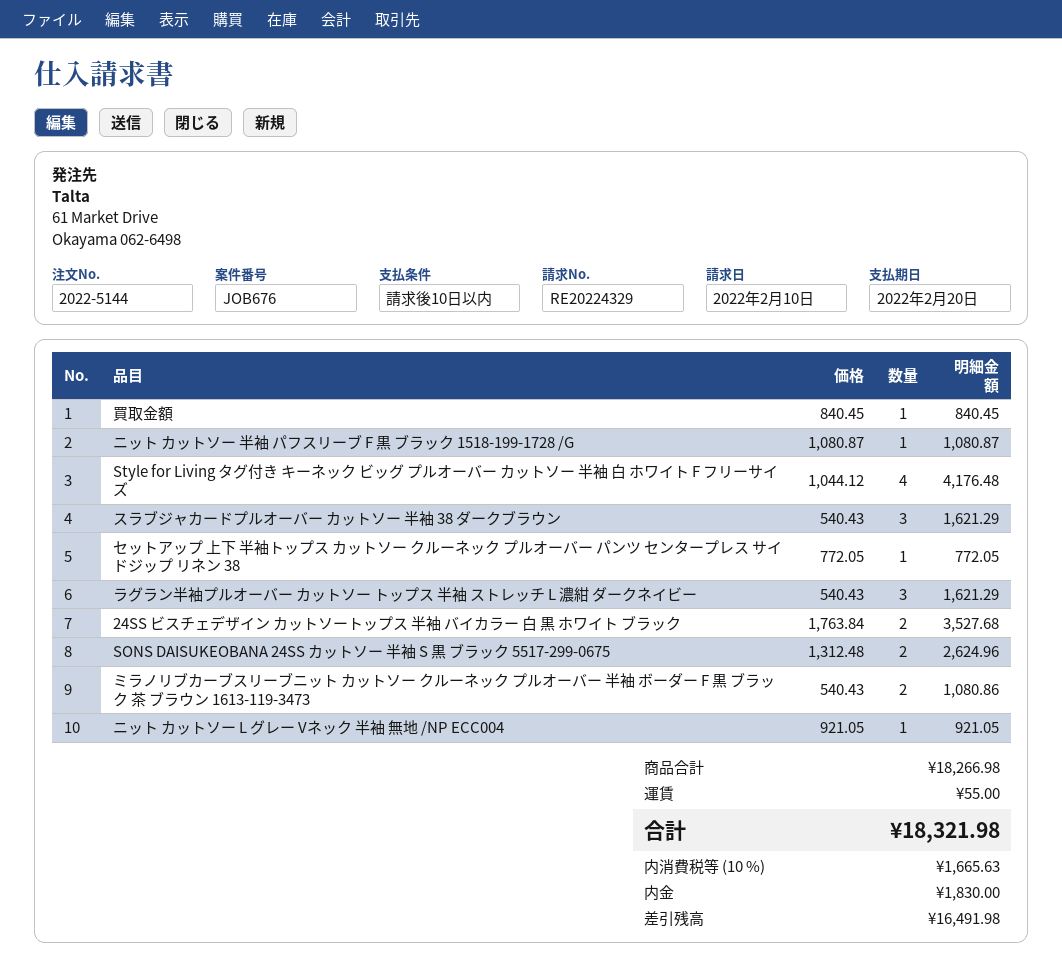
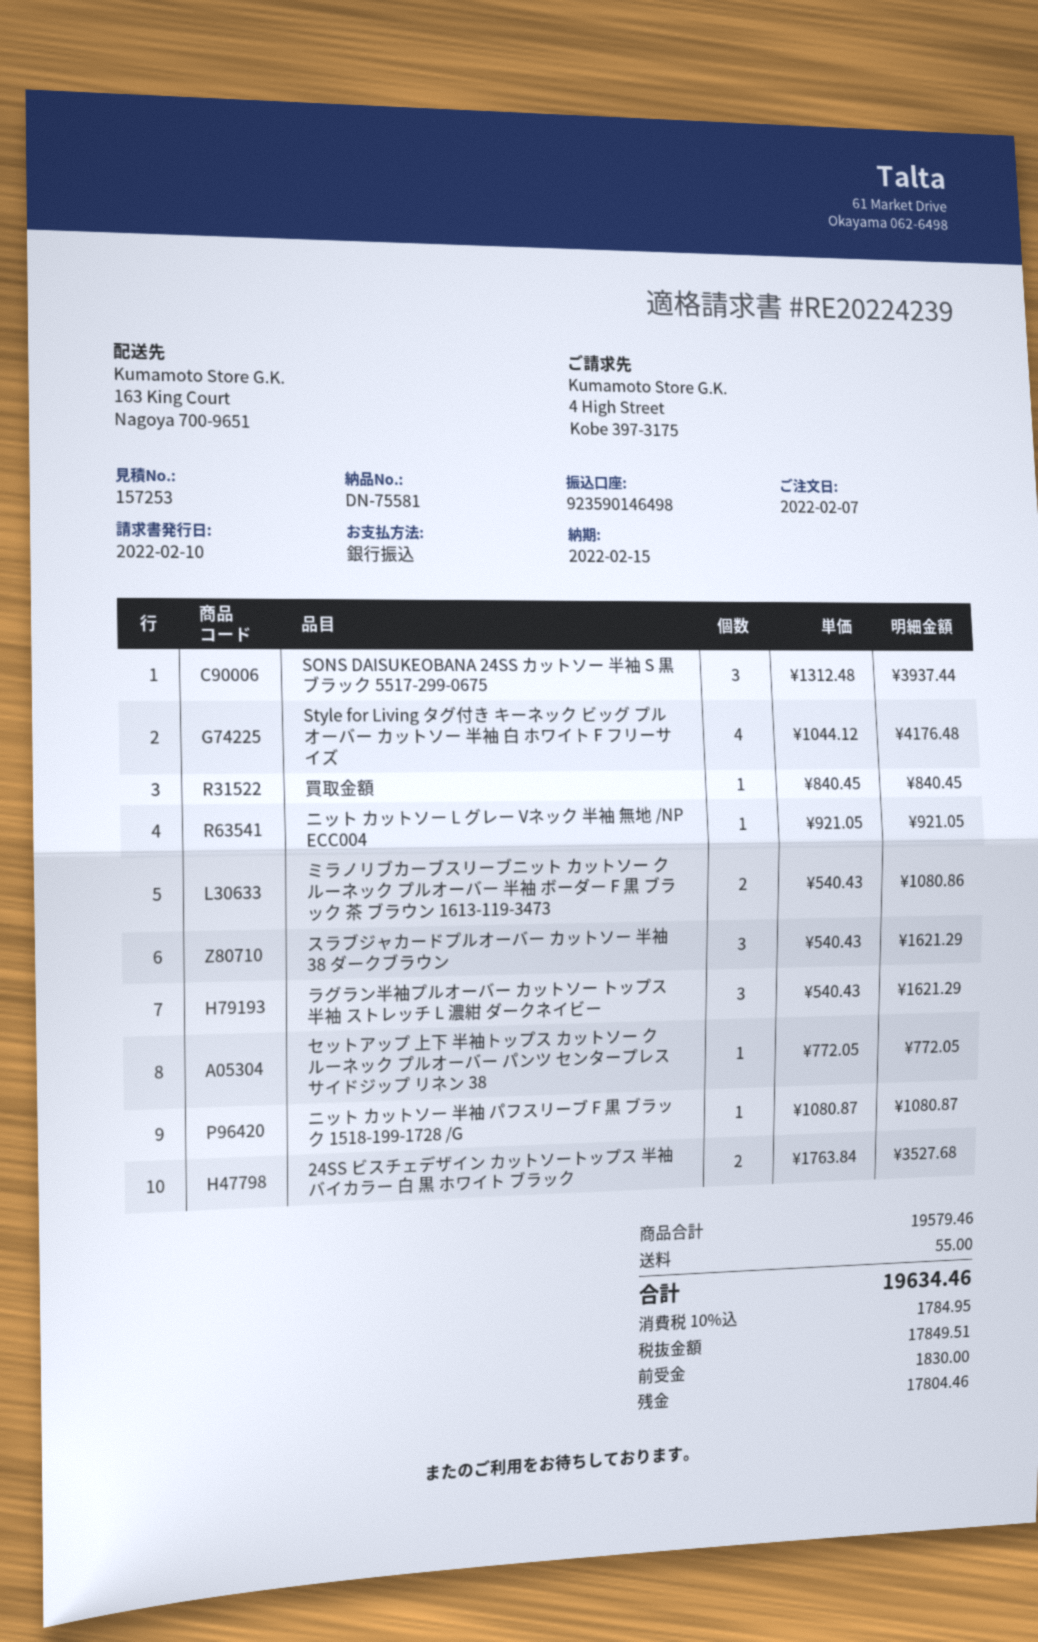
invoice number: RE20224329 -> RE20224239
SONS DAISUKEOBANA 24SS カットソー 半袖 S 黒 ブラック 5517-299-0675: 2 x 1312.48 = 2624.96 -> 3 x 1312.48 = 3937.44
subtotal: 18266.98 -> 19579.46
tax: 10% = 1665.63 -> 10% = 1784.95
total: 18321.98 -> 19634.46
balance: 16491.98 -> 17804.46

